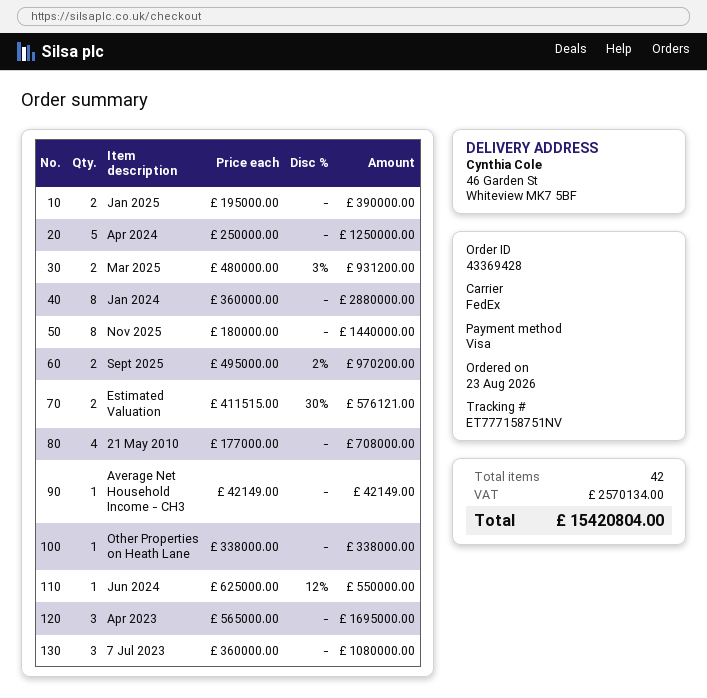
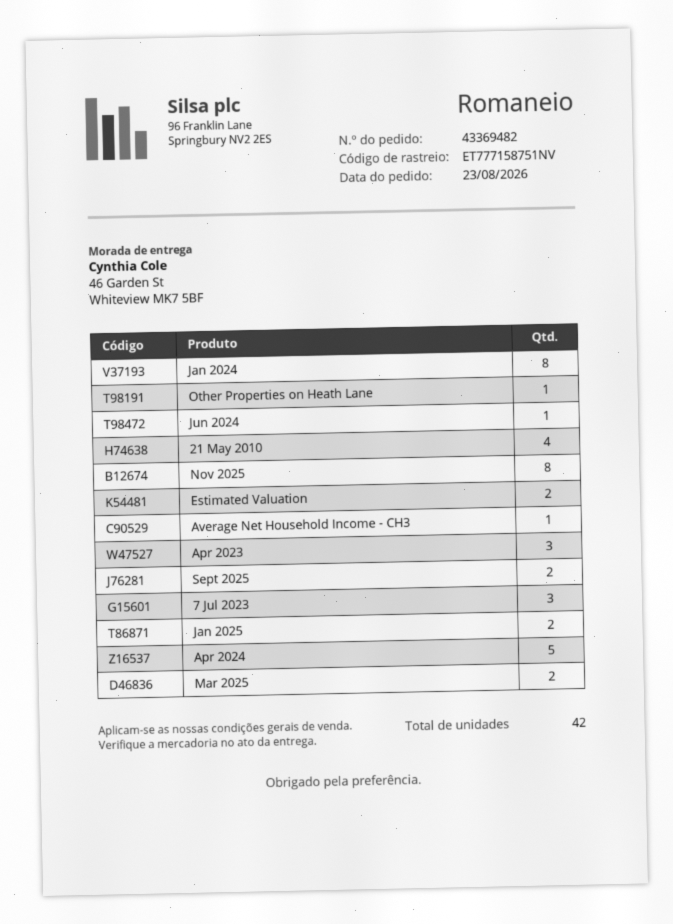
order number: 43369428 -> 43369482

